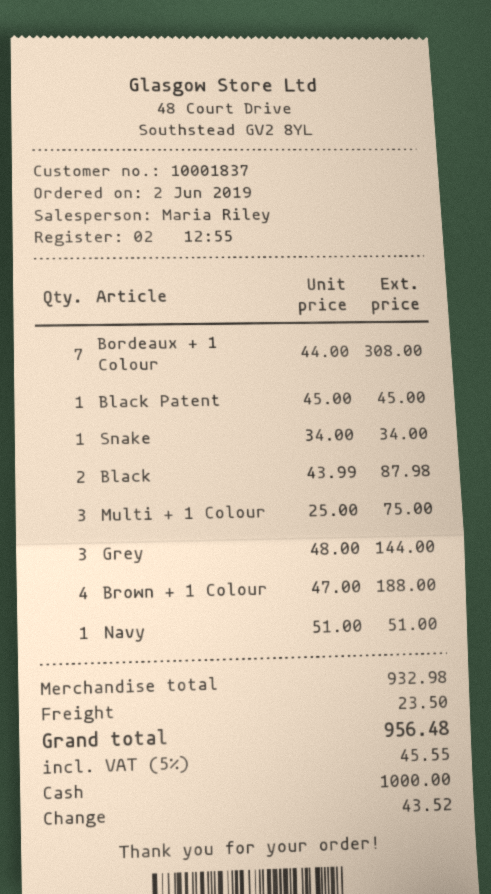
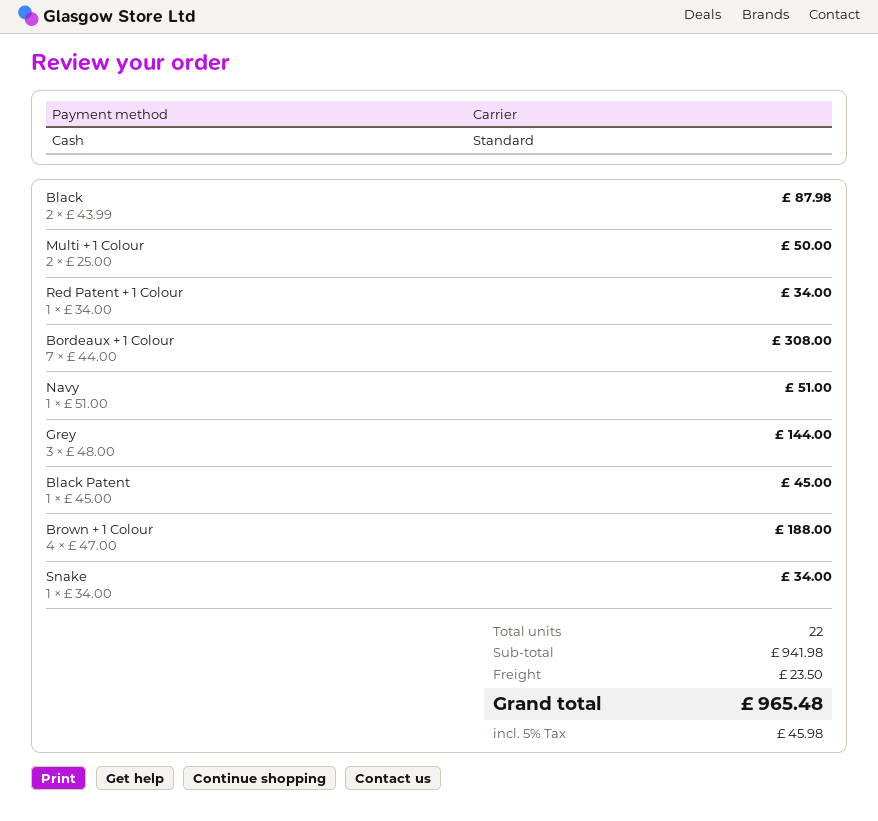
Multi + 1 Colour: 3 x 25.00 = 75.00 -> 2 x 25.00 = 50.00
Red Patent + 1 Colour: none -> 1 x 34.00 = 34.00
subtotal: 932.98 -> 941.98
tax: 5% = 45.55 -> 5% = 45.98
total: 956.48 -> 965.48

